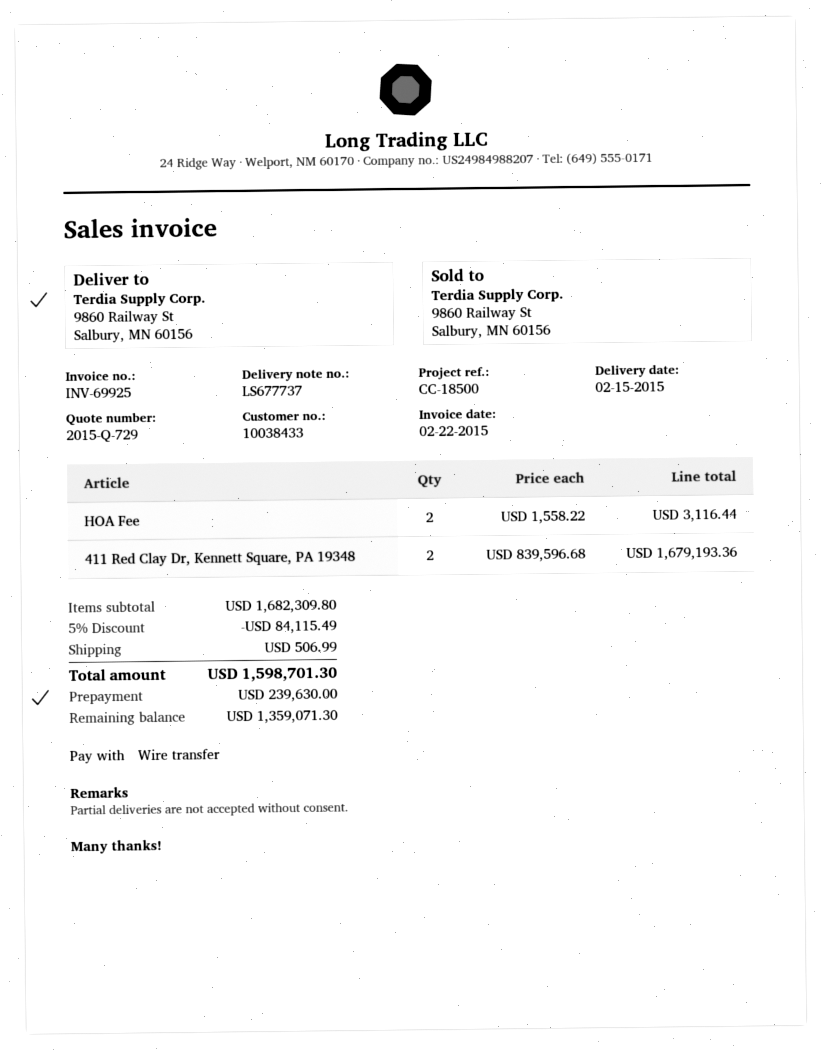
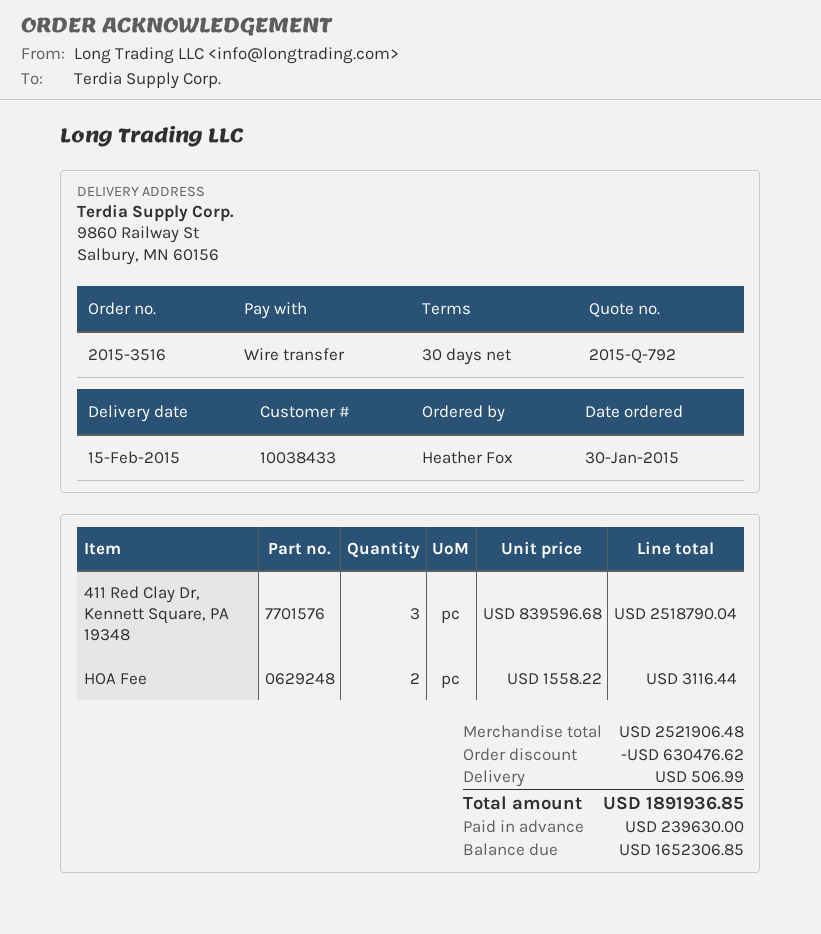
quote number: 2015-Q-729 -> 2015-Q-792
411 Red Clay Dr, Kennett Square, PA 19348: 2 x 839596.68 = 1679193.36 -> 3 x 839596.68 = 2518790.04
subtotal: 1682309.80 -> 2521906.48
discount: 84115.49 -> 630476.62
total: 1598701.30 -> 1891936.85
balance: 1359071.30 -> 1652306.85

